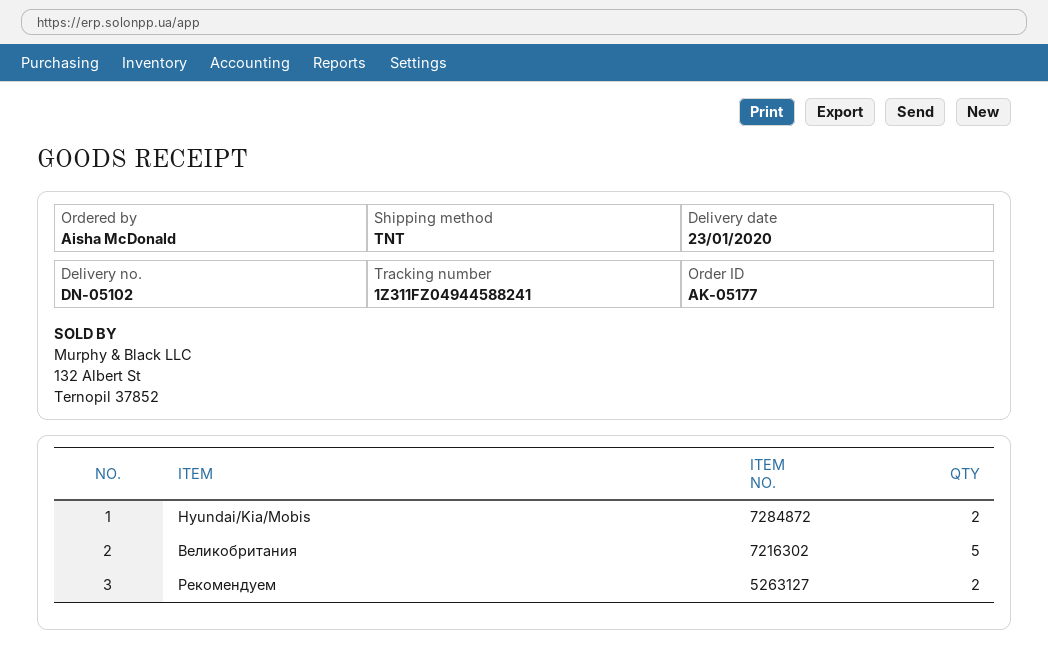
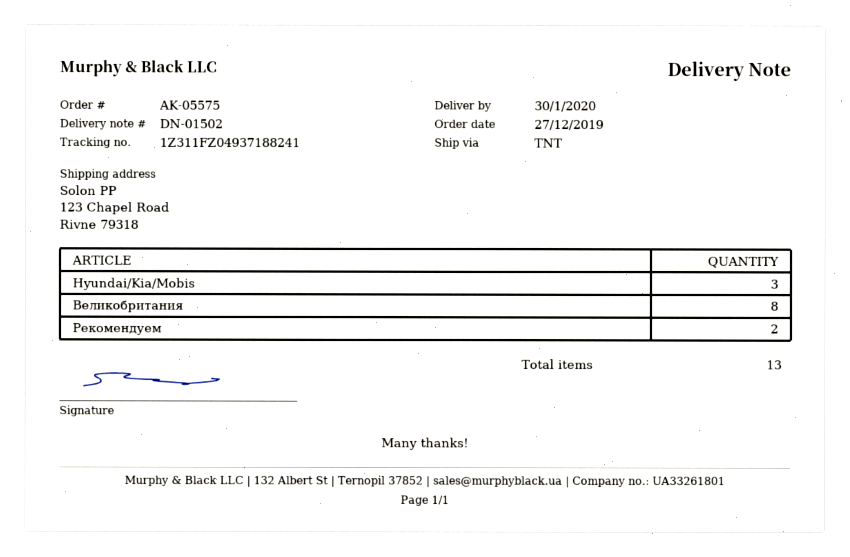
order number: AK-05177 -> AK-05575
delivery note number: DN-05102 -> DN-01502
delivery date: 2020-01-23 -> 2020-01-30
tracking number: 1Z311FZ04944588241 -> 1Z311FZ04937188241
Hyundai/Kia/Mobis: 2 -> 3
Великобритания: 5 -> 8

